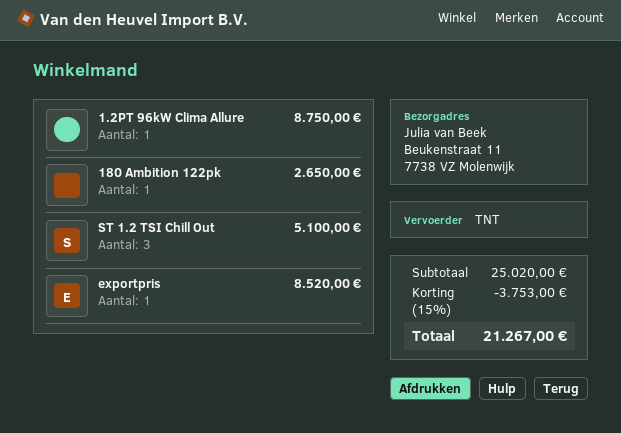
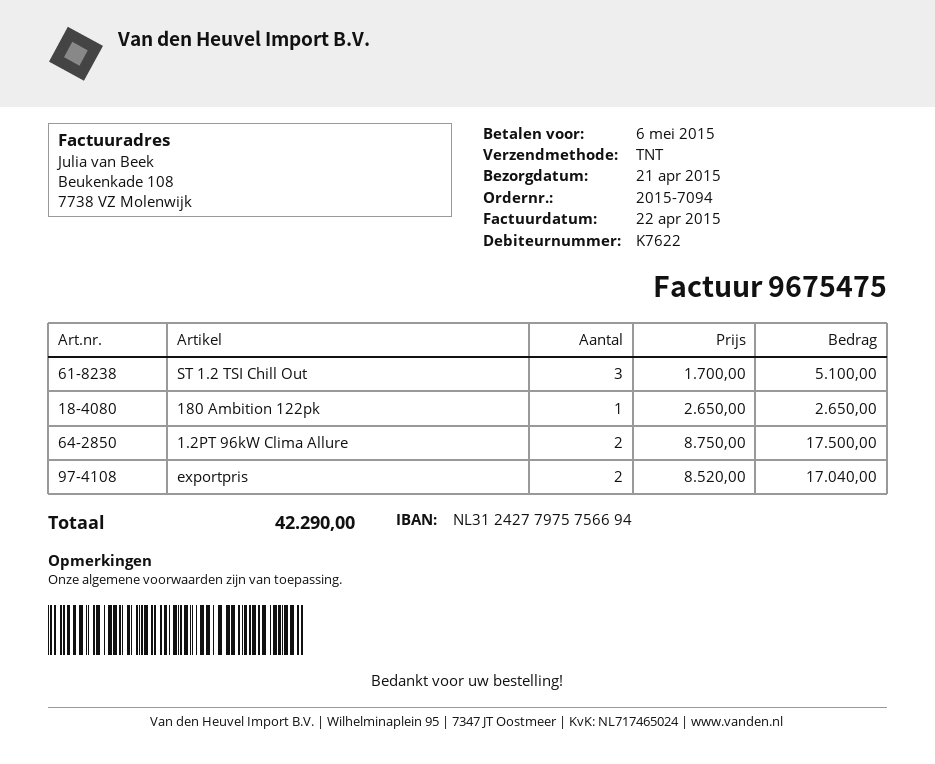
1.2PT 96kW Clima Allure: 1 for 8750.00 -> 2 for 17500.00
exportpris: 1 for 8520.00 -> 2 for 17040.00
discount: 15% = 3753.00 -> none
total: 21267.00 -> 42290.00

